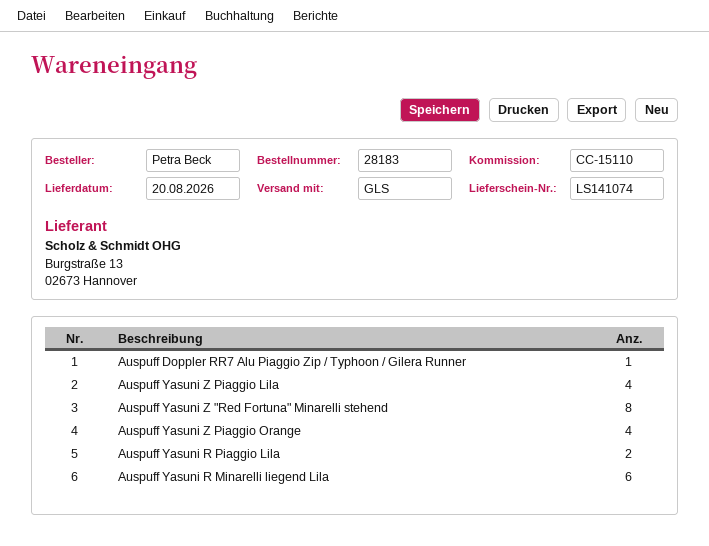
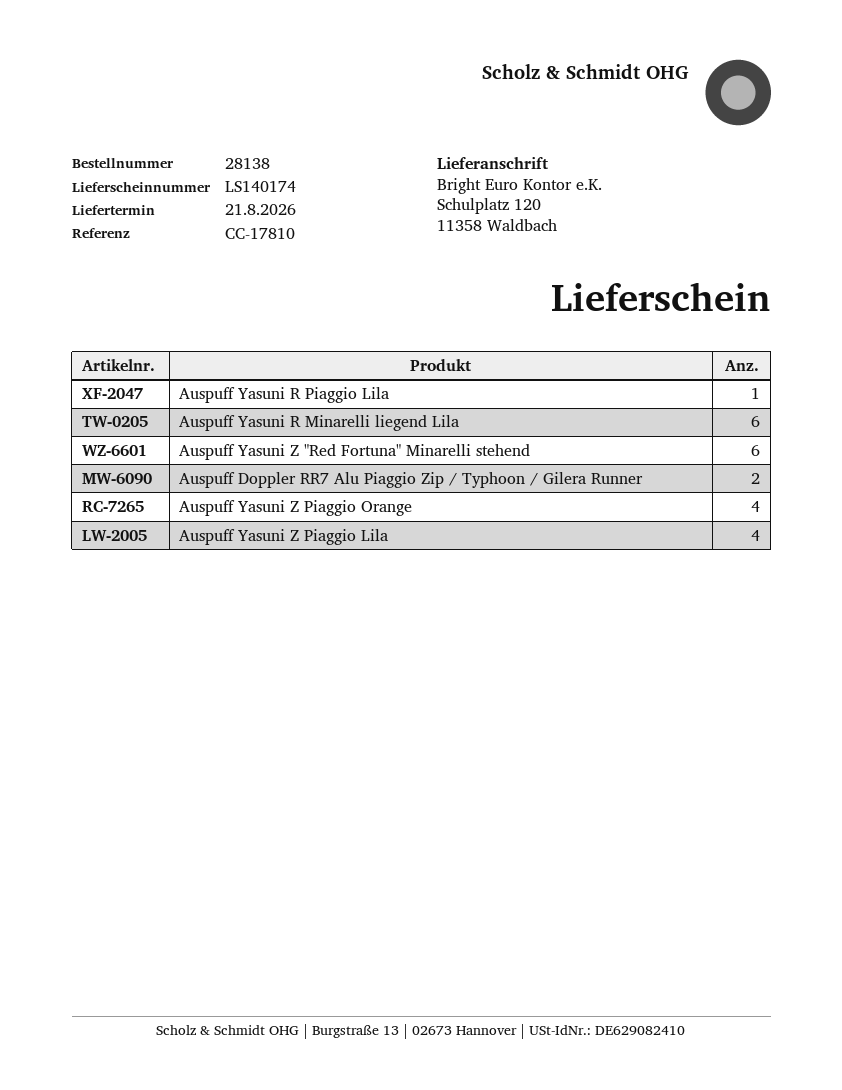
order number: 28183 -> 28138
delivery note number: LS141074 -> LS140174
delivery date: 2026-08-20 -> 2026-08-21
reference: CC-15110 -> CC-17810
Auspuff Doppler RR7 Alu Piaggio Zip / Typhoon / Gilera Runner: 1 -> 2
Auspuff Yasuni Z "Red Fortuna" Minarelli stehend: 8 -> 6
Auspuff Yasuni R Piaggio Lila: 2 -> 1

